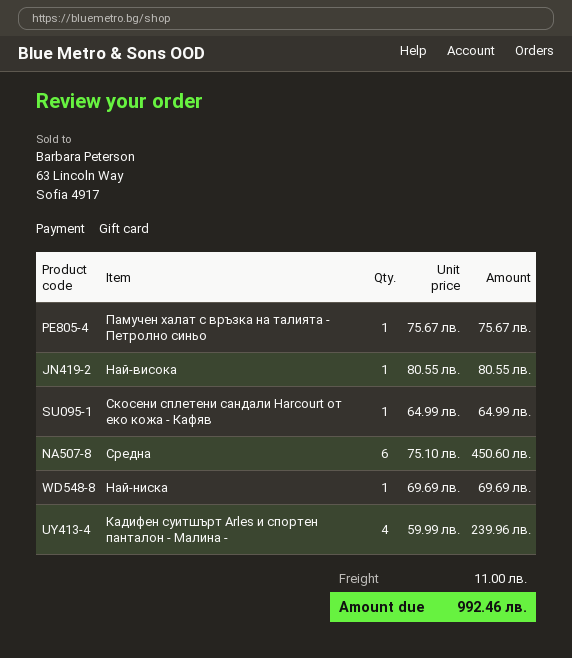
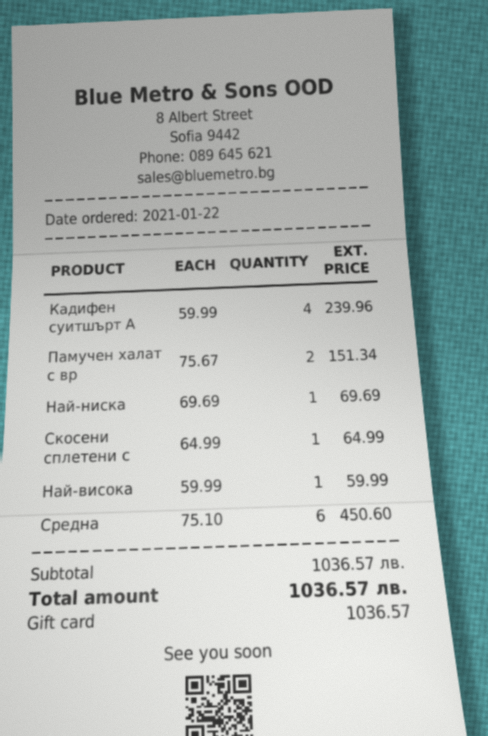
Памучен халат с връзка на талията - Петролно синьо: 1 x 75.67 = 75.67 -> 2 x 75.67 = 151.34
Най-висока: 1 x 80.55 = 80.55 -> 1 x 59.99 = 59.99
shipping: 11.00 -> none
total: 992.46 -> 1036.57

